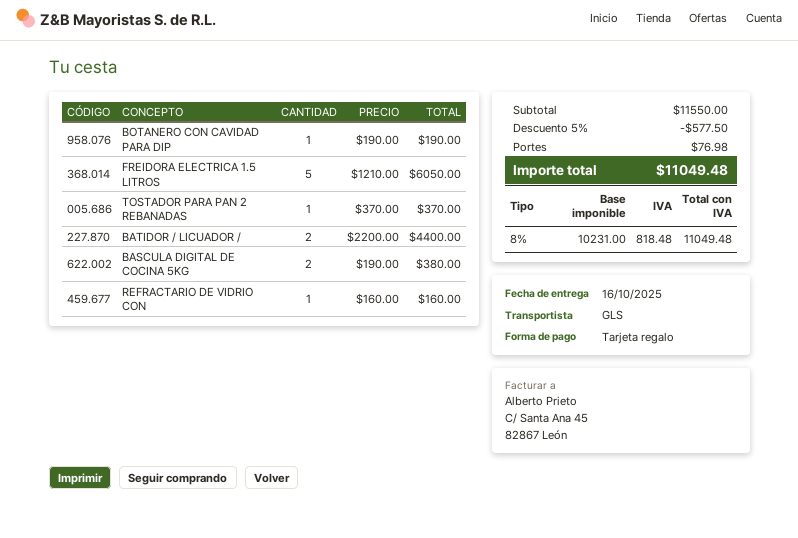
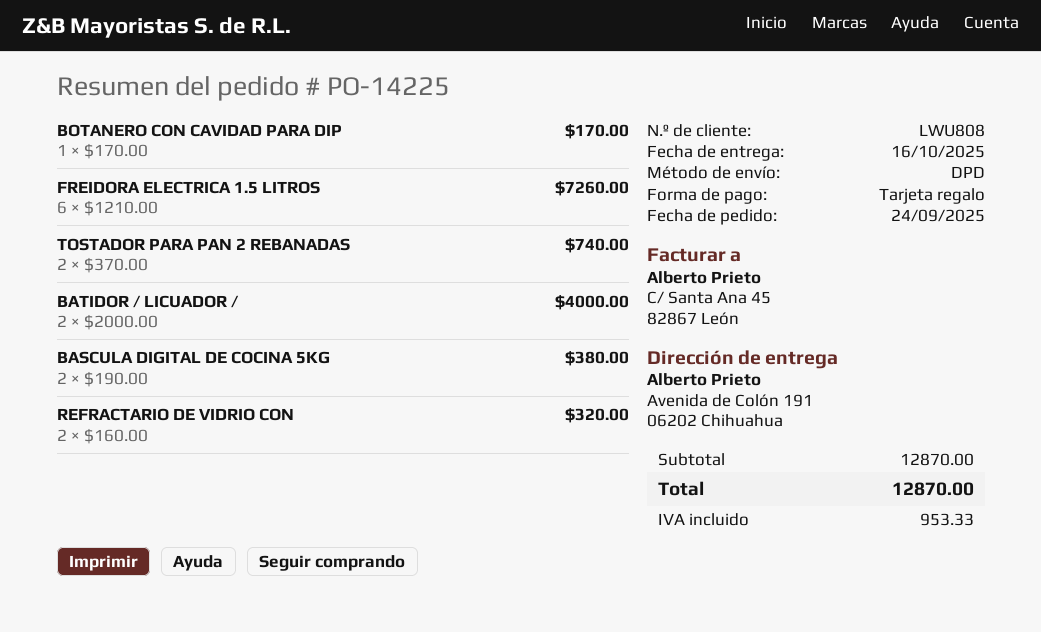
shipping method: GLS -> DPD
BOTANERO CON CAVIDAD PARA DIP: 1 x 190.00 = 190.00 -> 1 x 170.00 = 170.00
FREIDORA ELECTRICA 1.5 LITROS: 5 x 1210.00 = 6050.00 -> 6 x 1210.00 = 7260.00
TOSTADOR PARA PAN 2 REBANADAS: 1 x 370.00 = 370.00 -> 2 x 370.00 = 740.00
BATIDOR / LICUADOR /: 2 x 2200.00 = 4400.00 -> 2 x 2000.00 = 4000.00
REFRACTARIO DE VIDRIO CON: 1 x 160.00 = 160.00 -> 2 x 160.00 = 320.00
subtotal: 11550.00 -> 12870.00
discount: 5% = 577.50 -> none
shipping: 76.98 -> none
tax: 818.48 -> 953.33
total: 11049.48 -> 12870.00

